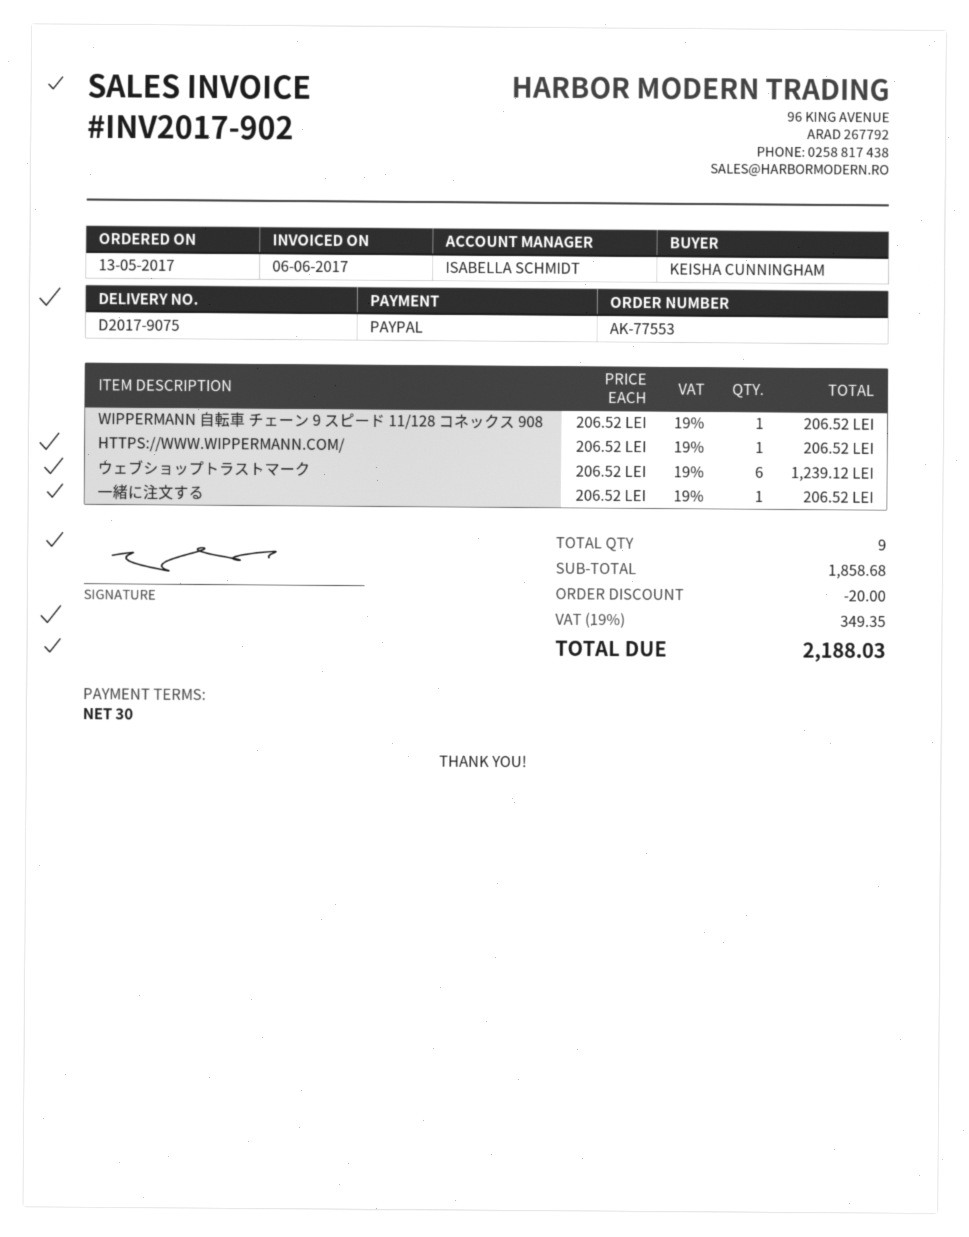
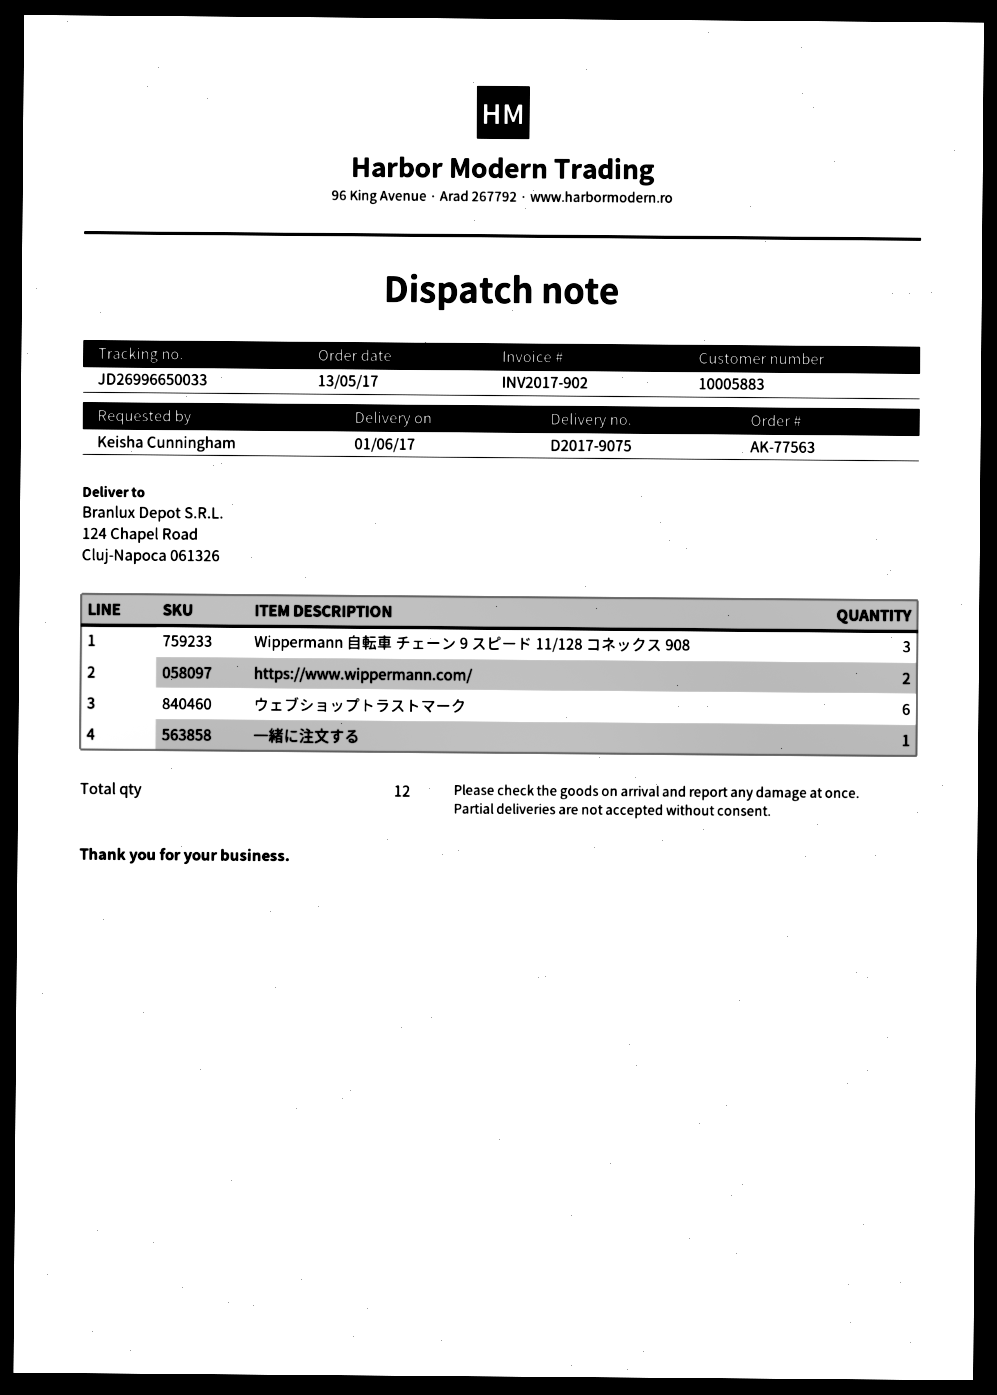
order number: AK-77553 -> AK-77563
WIPPERMANN 自転車 チェーン 9 スピード 11/128 コネックス 908: 1 -> 3
HTTPS://WWW.WIPPERMANN.COM/: 1 -> 2
total quantity: 9 -> 12

